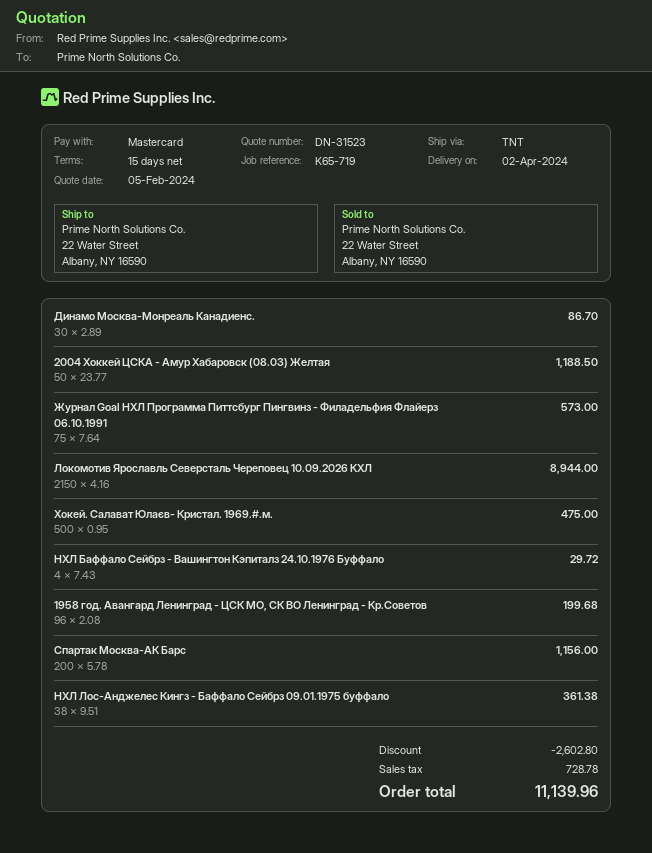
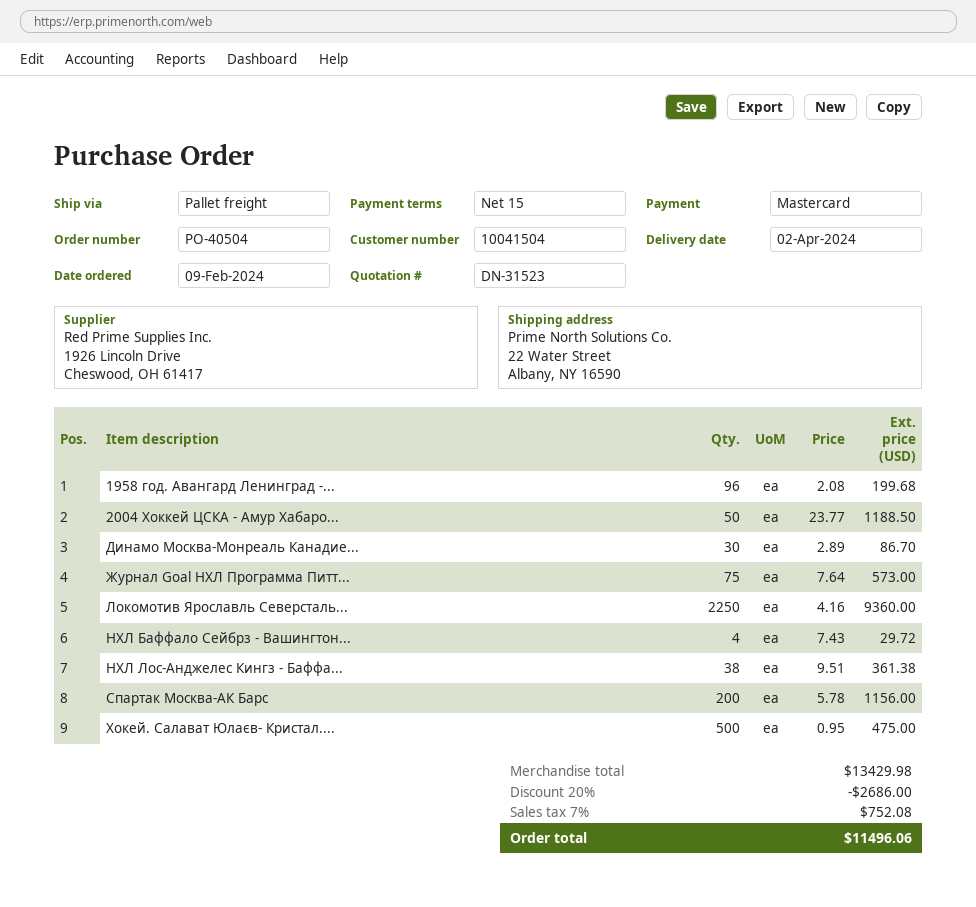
shipping method: TNT -> pallet freight
Локомотив Ярославль Северсталь Череповец 10.09.2026 КХЛ: 2150 x 4.16 = 8944.00 -> 2250 x 4.16 = 9360.00
discount: 2602.80 -> 2686.00
tax: 728.78 -> 752.08
total: 11139.96 -> 11496.06

